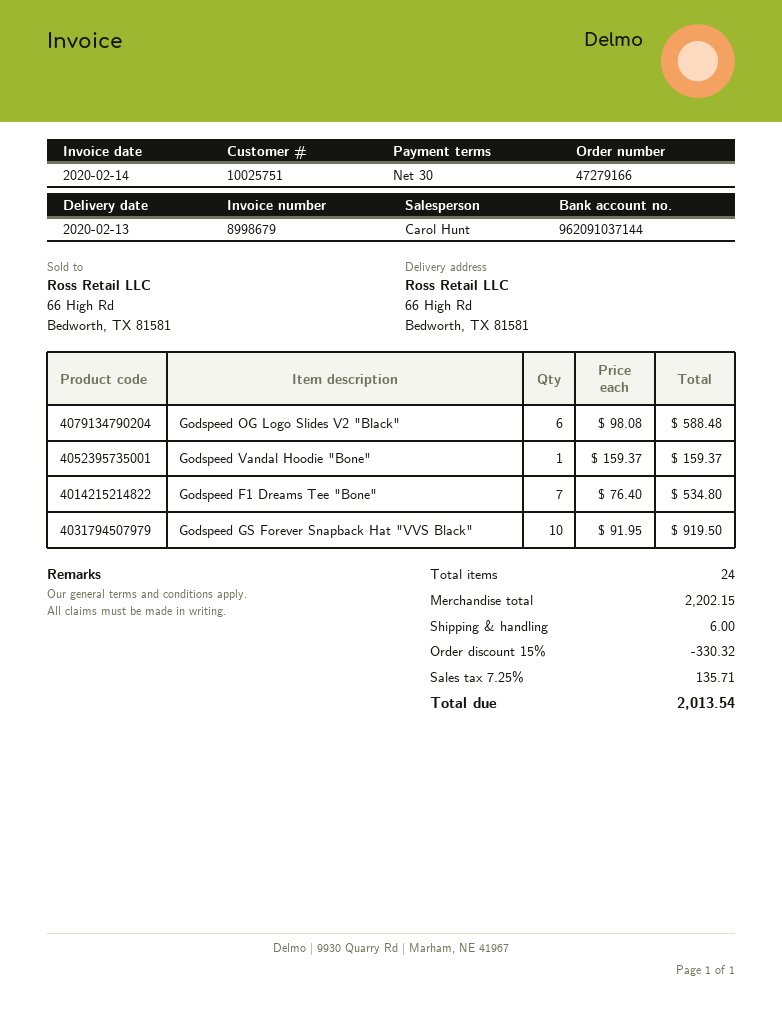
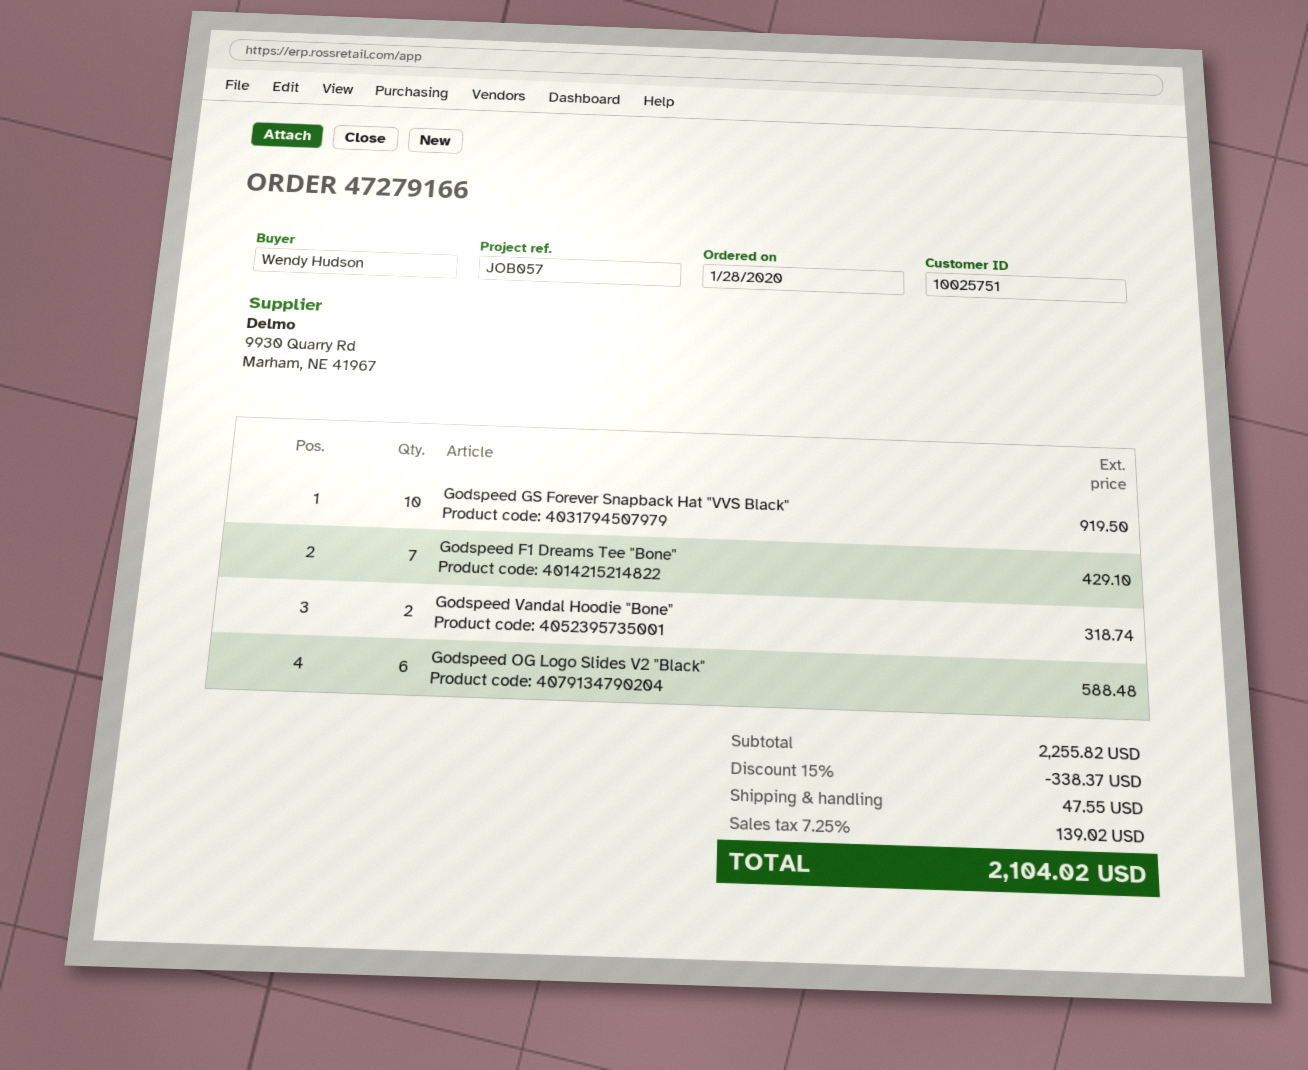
Godspeed Vandal Hoodie "Bone": 1 for 159.37 -> 2 for 318.74
Godspeed F1 Dreams Tee "Bone": 7 for 534.80 -> 7 for 429.10
subtotal: 2202.15 -> 2255.82
discount: 15% = 330.32 -> 15% = 338.37
shipping: 6.00 -> 47.55
tax: 7.25% = 135.71 -> 7.25% = 139.02
total: 2013.54 -> 2104.02

